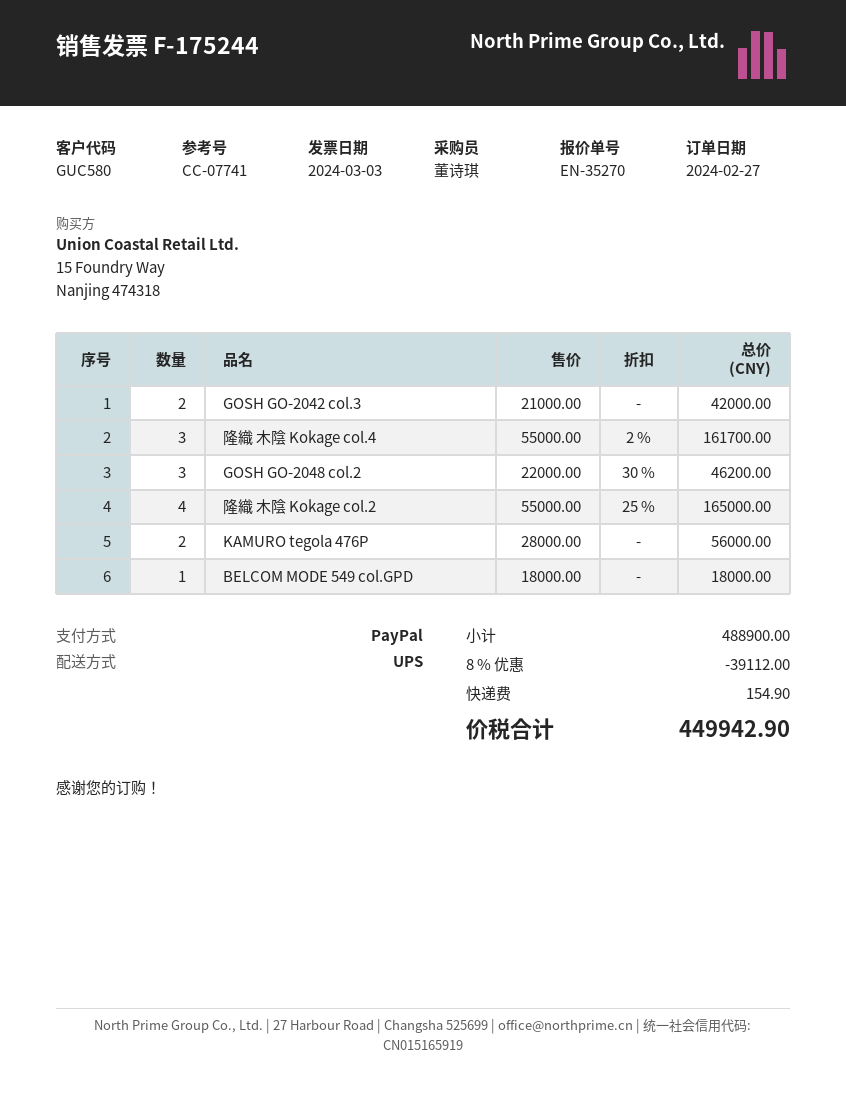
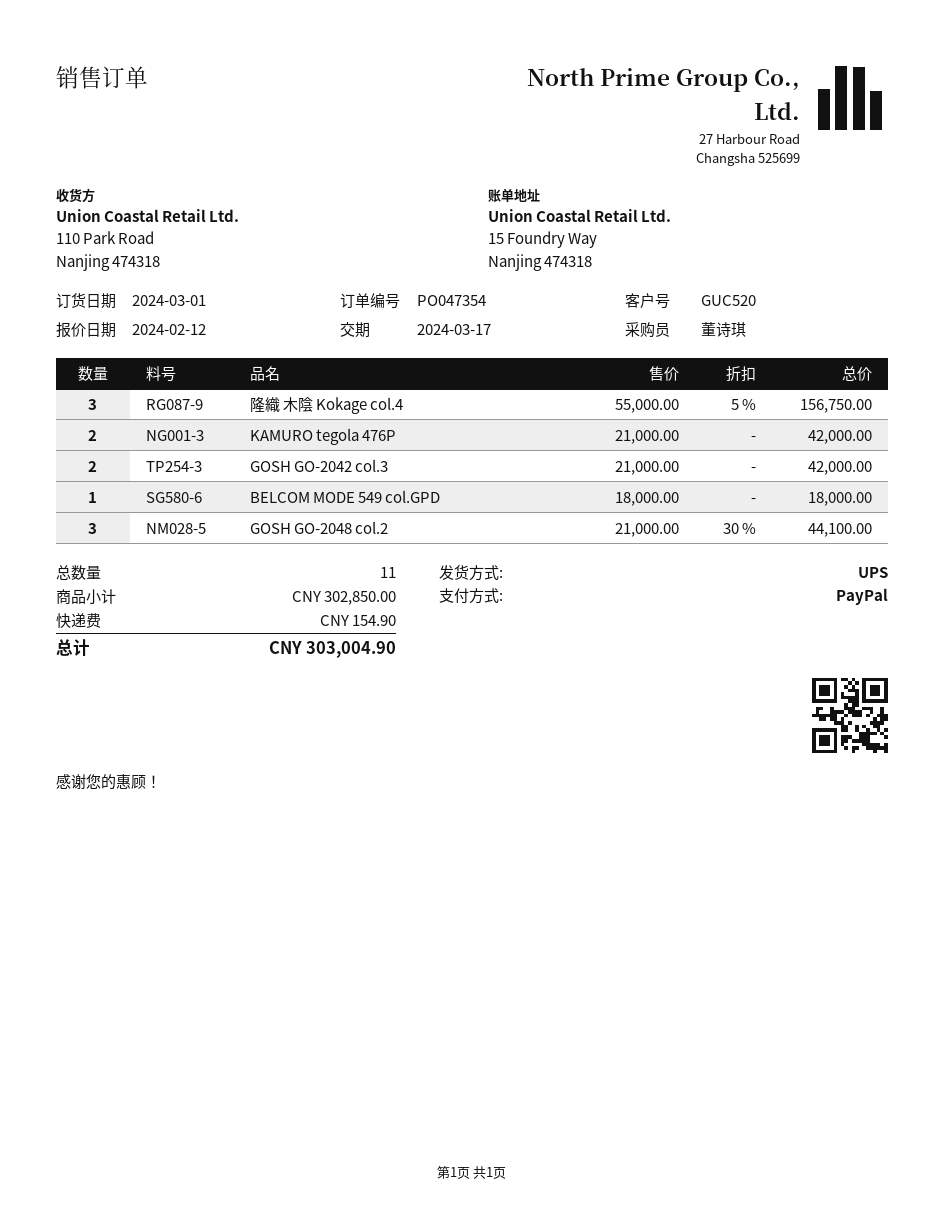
order date: 2024-02-27 -> 2024-03-01
customer number: GUC580 -> GUC520
隆織 木陰 Kokage col.4: 3 x 55000.00 - 2% = 161700.00 -> 3 x 55000.00 - 5% = 156750.00
GOSH GO-2048 col.2: 3 x 22000.00 - 30% = 46200.00 -> 3 x 21000.00 - 30% = 44100.00
隆織 木陰 Kokage col.2: 4 x 55000.00 - 25% = 165000.00 -> none
KAMURO tegola 476P: 2 x 28000.00 = 56000.00 -> 2 x 21000.00 = 42000.00
subtotal: 488900.00 -> 302850.00
discount: 8% = 39112.00 -> none
total: 449942.90 -> 303004.90

